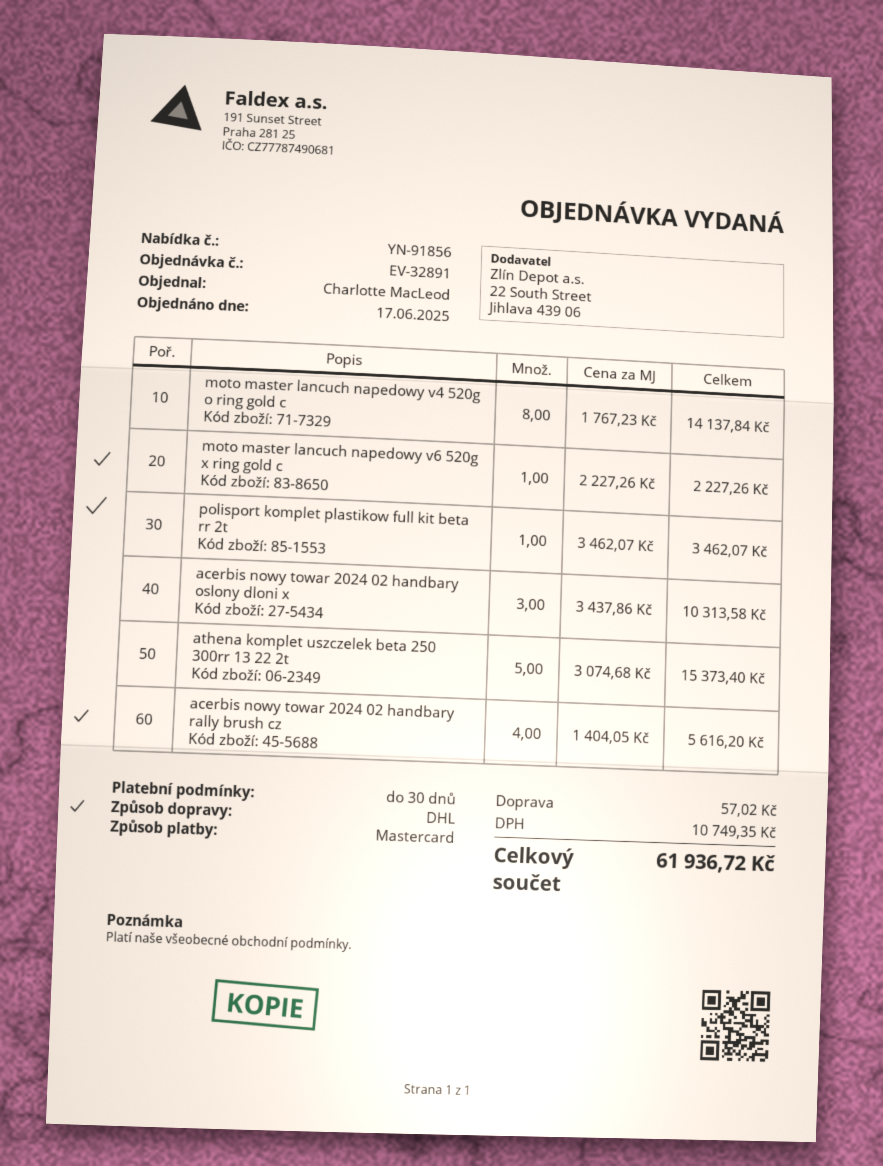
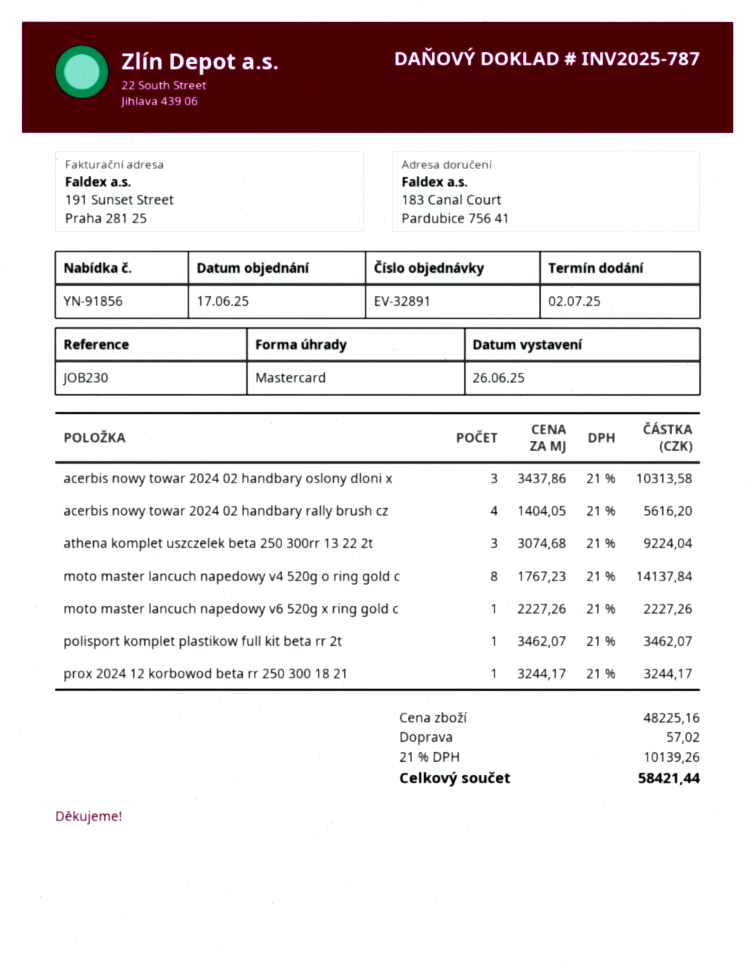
athena komplet uszczelek beta 250 300rr 13 22 2t: 5 x 3074.68 = 15373.40 -> 3 x 3074.68 = 9224.04
prox 2024 12 korbowod beta rr 250 300 18 21: none -> 1 x 3244.17 = 3244.17
tax: 10749.35 -> 10139.26
total: 61936.72 -> 58421.44

